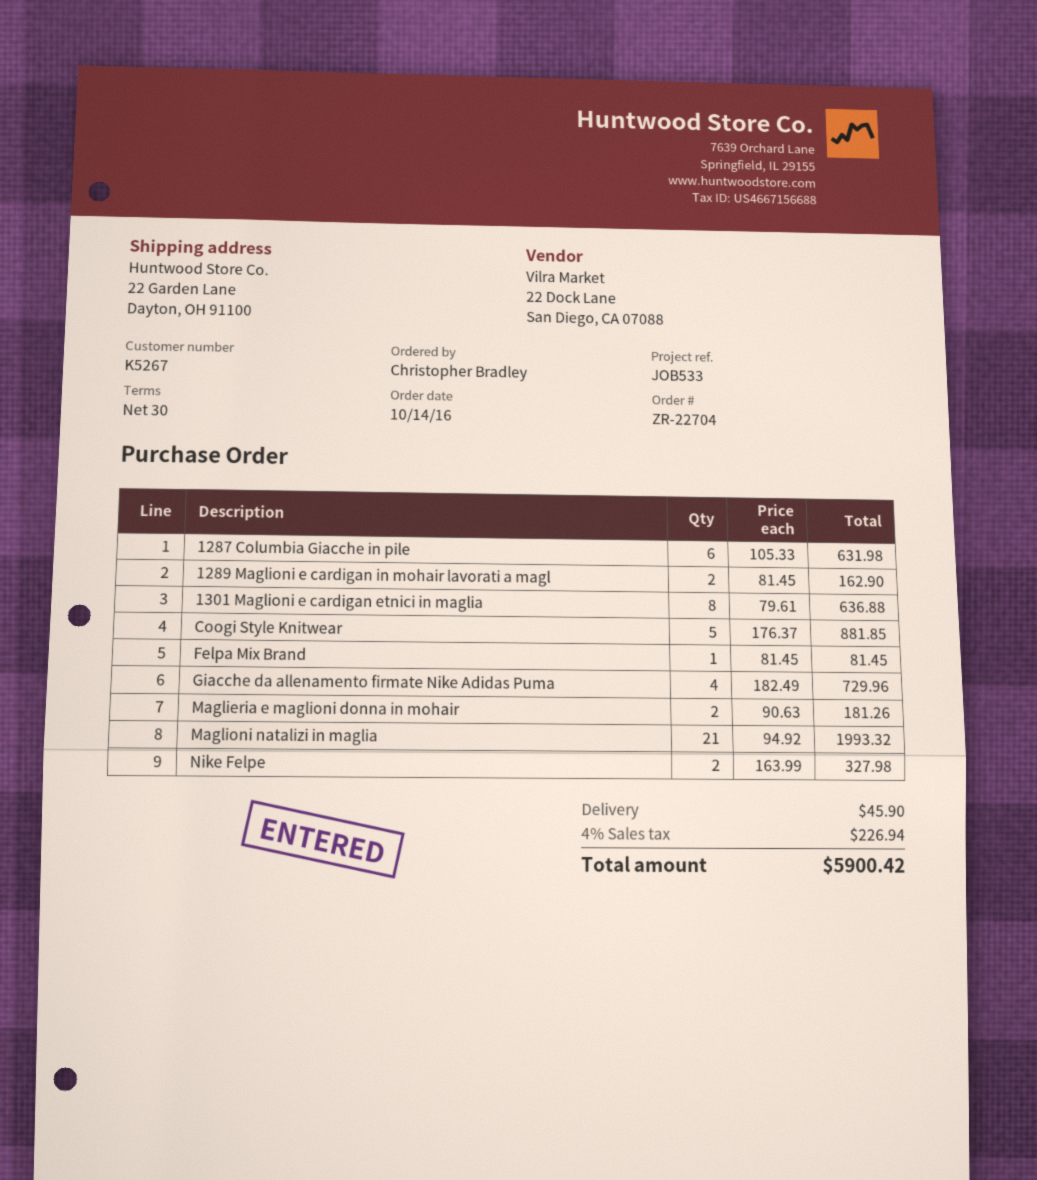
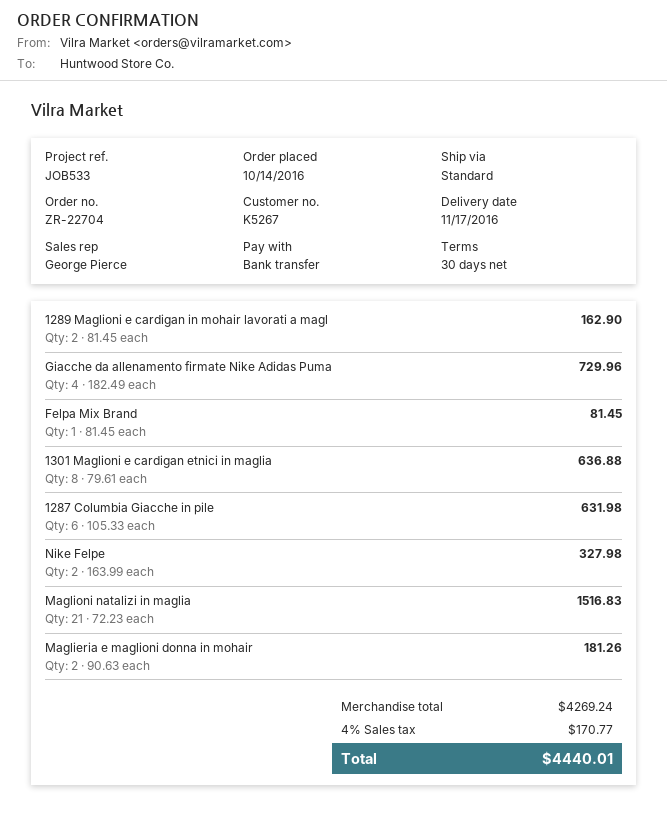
Coogi Style Knitwear: 5 x 176.37 = 881.85 -> none
Maglioni natalizi in maglia: 21 x 94.92 = 1993.32 -> 21 x 72.23 = 1516.83
shipping: 45.90 -> none
tax: 4% = 226.94 -> 4% = 170.77
total: 5900.42 -> 4440.01

